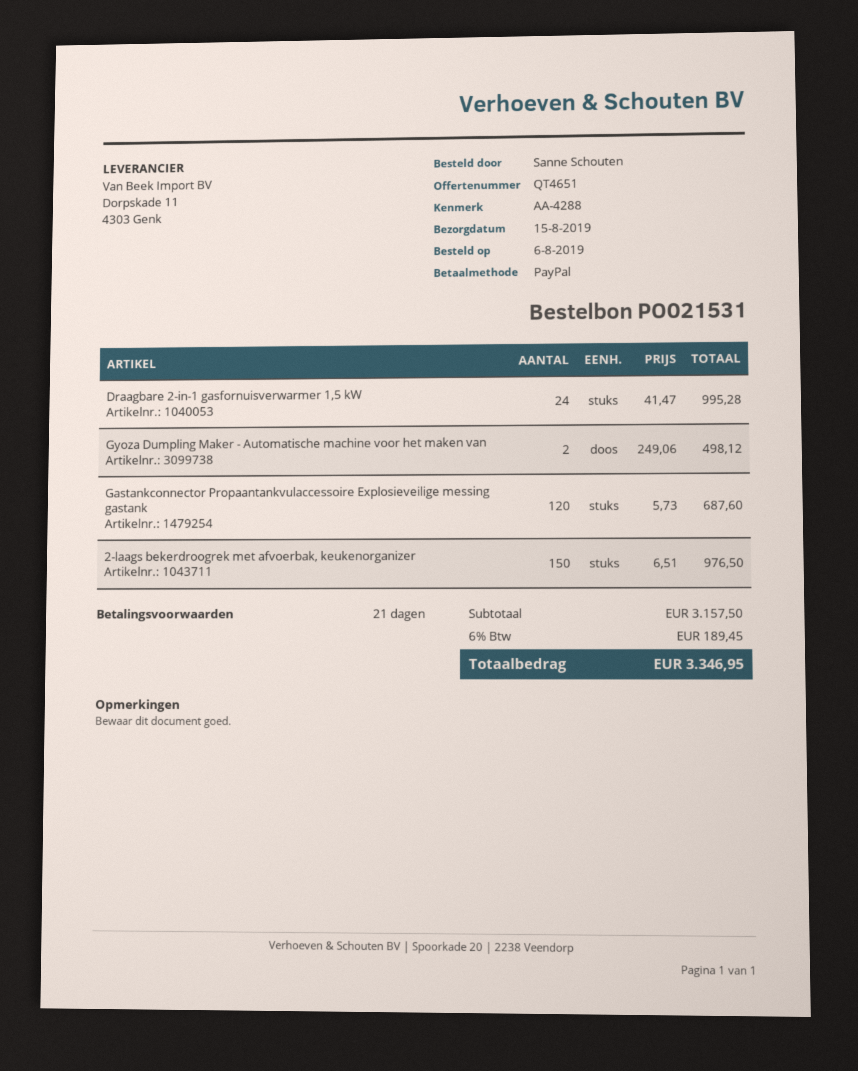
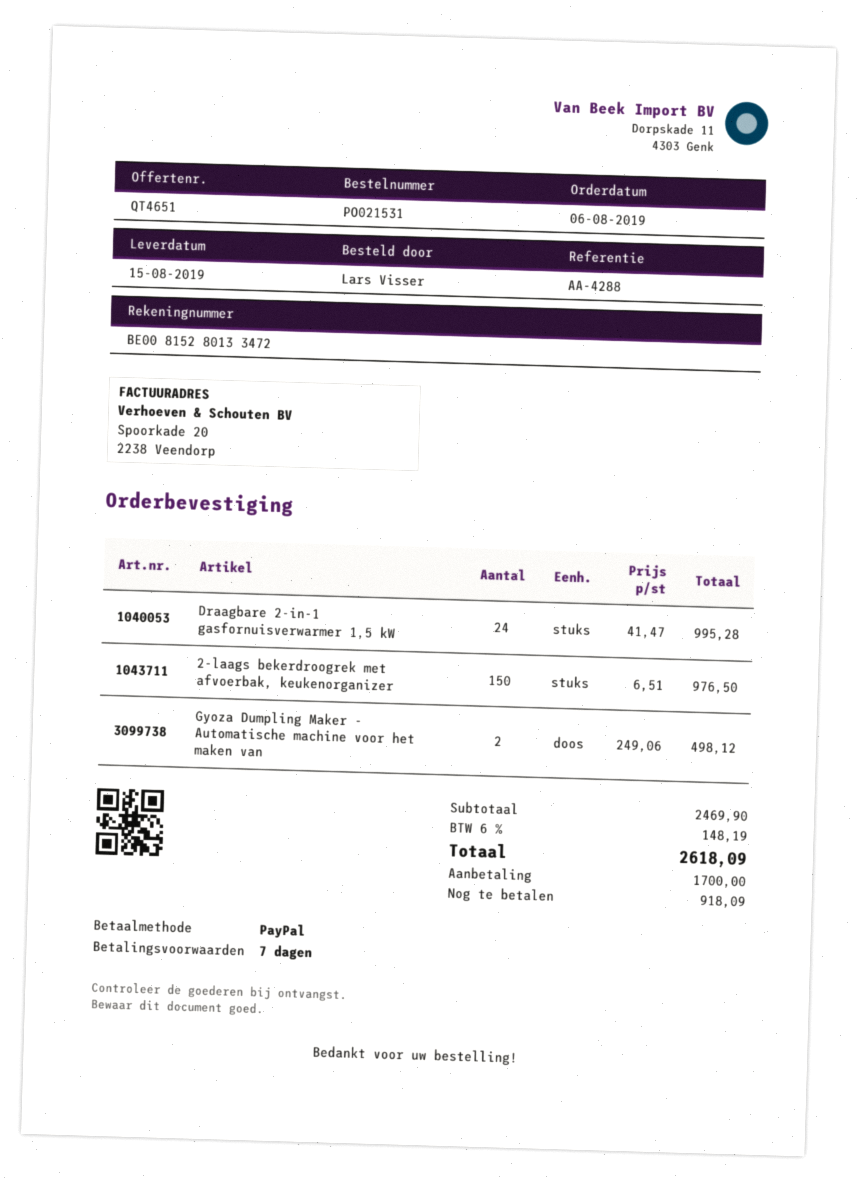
payment terms: 21 days -> 7 days
ordered by: Sanne Schouten -> Lars Visser
Gastankconnector Propaantankvulaccessoire Explosieveilige messing gastank: 120 x 5.73 = 687.60 -> none
subtotal: 3157.50 -> 2469.90
tax: 6% = 189.45 -> 6% = 148.19
total: 3346.95 -> 2618.09

